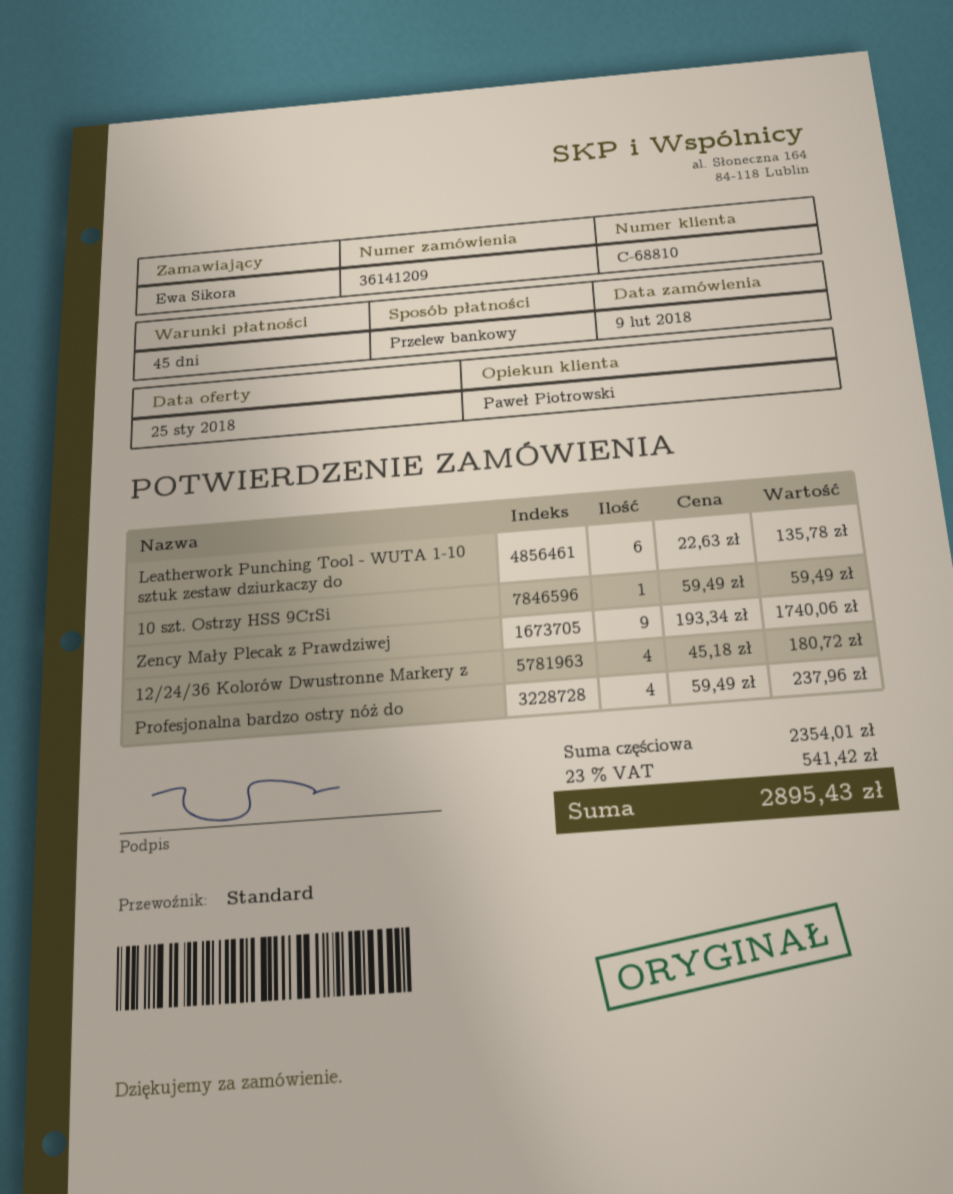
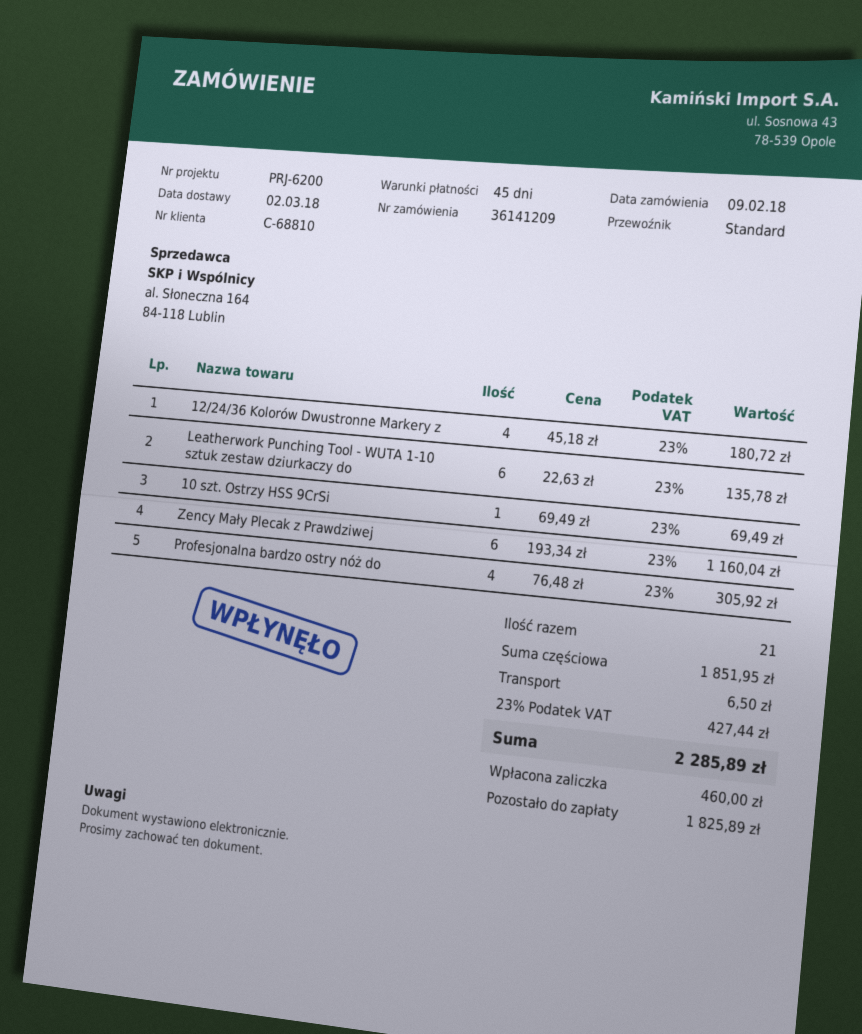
10 szt. Ostrzy HSS 9CrSi: 1 x 59.49 = 59.49 -> 1 x 69.49 = 69.49
Zency Mały Plecak z Prawdziwej: 9 x 193.34 = 1740.06 -> 6 x 193.34 = 1160.04
Profesjonalna bardzo ostry nóż do: 4 x 59.49 = 237.96 -> 4 x 76.48 = 305.92
subtotal: 2354.01 -> 1851.95
shipping: none -> 6.50
tax: 23% = 541.42 -> 23% = 427.44
total: 2895.43 -> 2285.89

